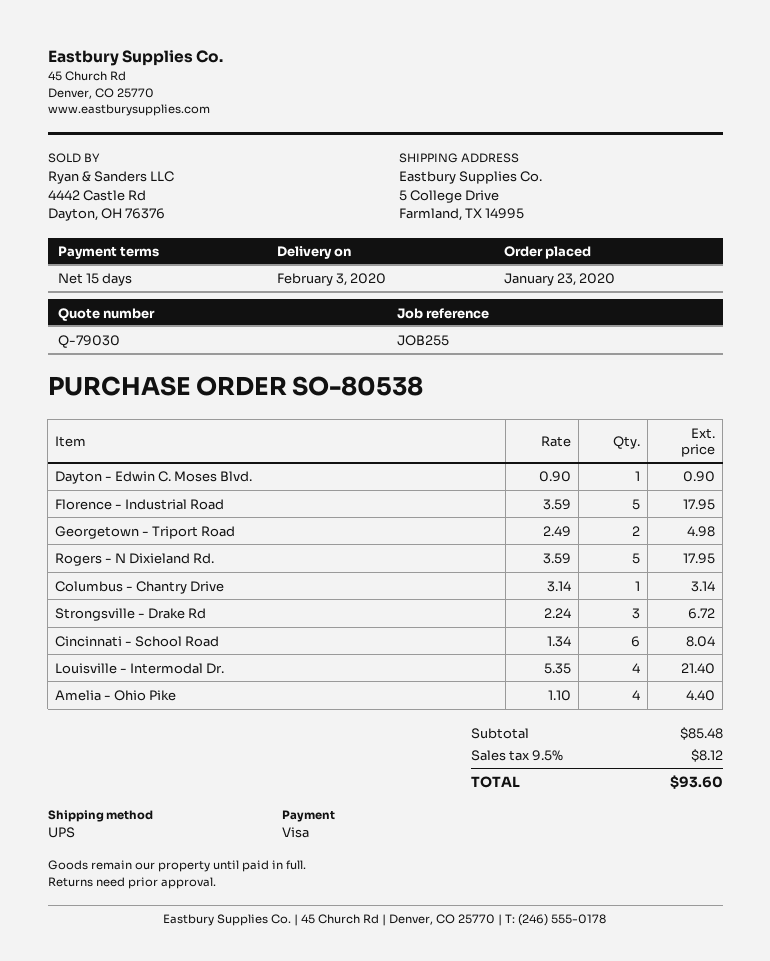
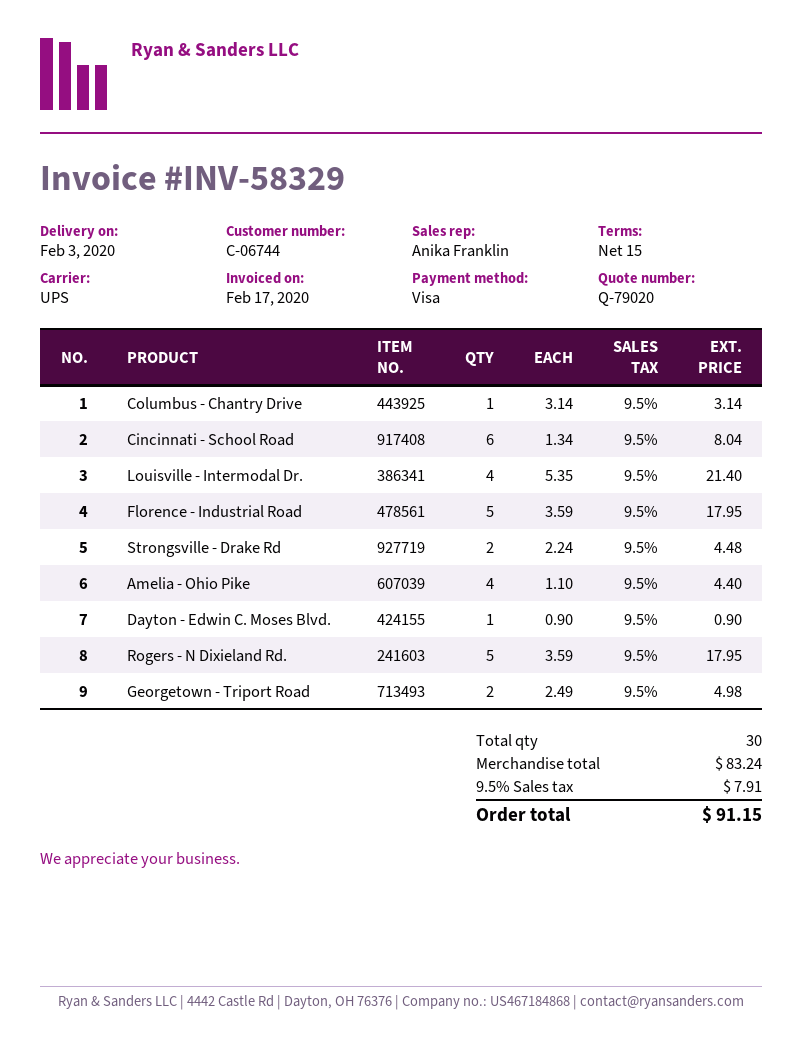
quote number: Q-79030 -> Q-79020
Strongsville - Drake Rd: 3 x 2.24 = 6.72 -> 2 x 2.24 = 4.48
subtotal: 85.48 -> 83.24
tax: 9.5% = 8.12 -> 9.5% = 7.91
total: 93.60 -> 91.15

